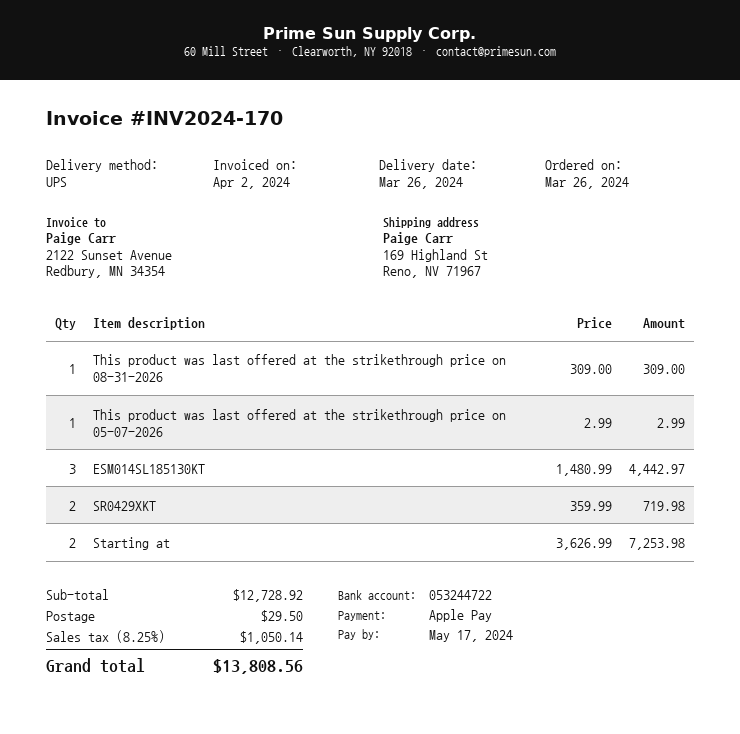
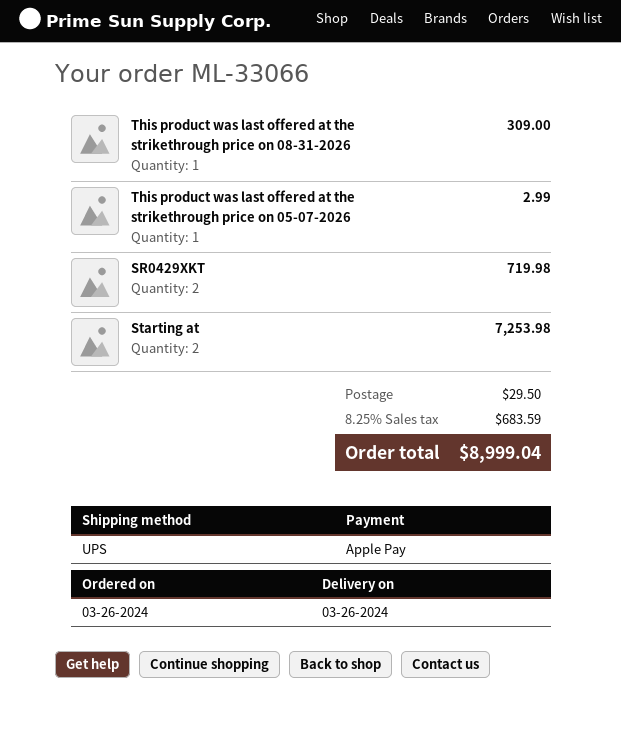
ESM014SL185130KT: 3 for 4442.97 -> none
tax: 8.25% = 1050.14 -> 8.25% = 683.59
total: 13808.56 -> 8999.04

